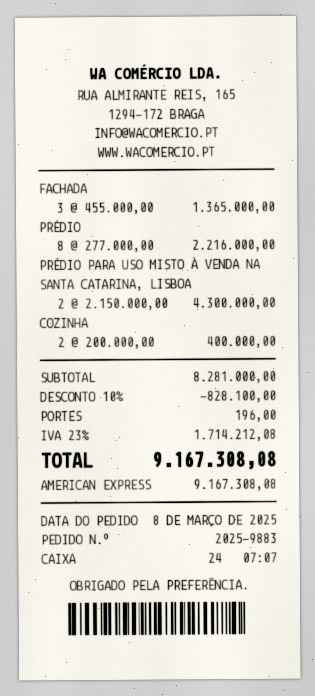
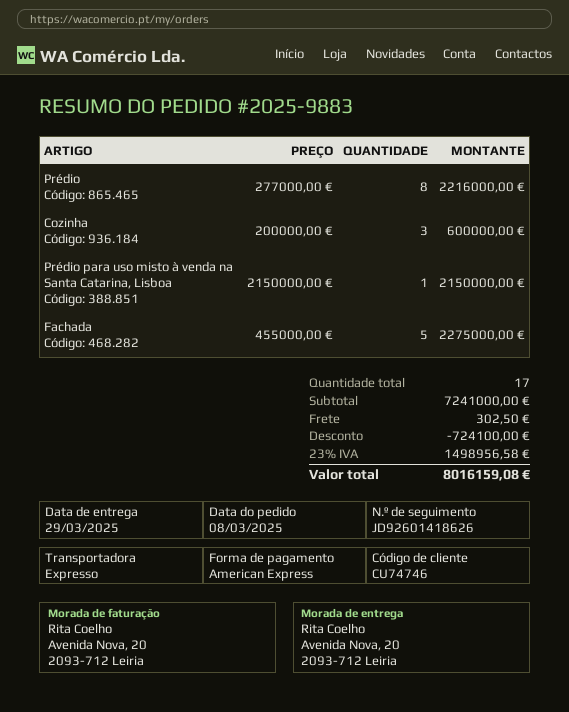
FACHADA: 3 x 455000.00 = 1365000.00 -> 5 x 455000.00 = 2275000.00
PRÉDIO PARA USO MISTO À VENDA NA SANTA CATARINA, LISBOA: 2 x 2150000.00 = 4300000.00 -> 1 x 2150000.00 = 2150000.00
COZINHA: 2 x 200000.00 = 400000.00 -> 3 x 200000.00 = 600000.00
subtotal: 8281000.00 -> 7241000.00
discount: 828100.00 -> 724100.00
shipping: 196.00 -> 302.50
tax: 23% = 1714212.08 -> 23% = 1498956.58
total: 9167308.08 -> 8016159.08

